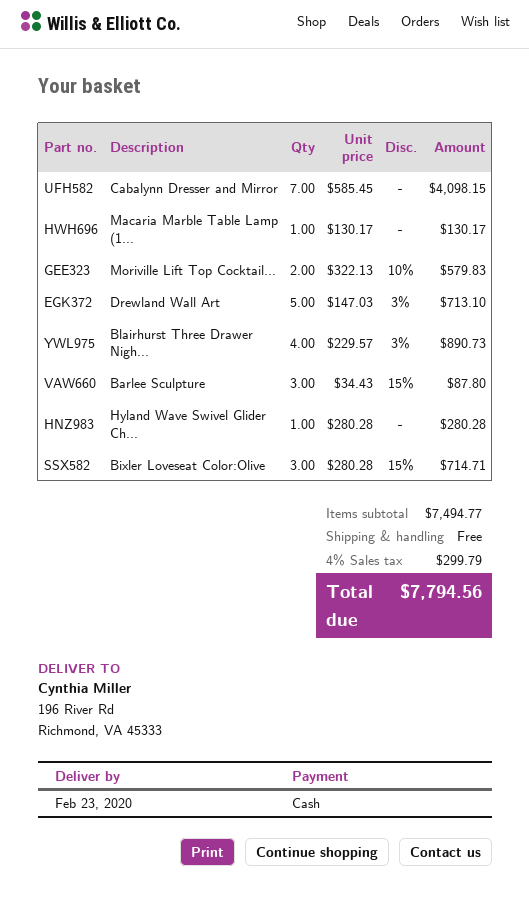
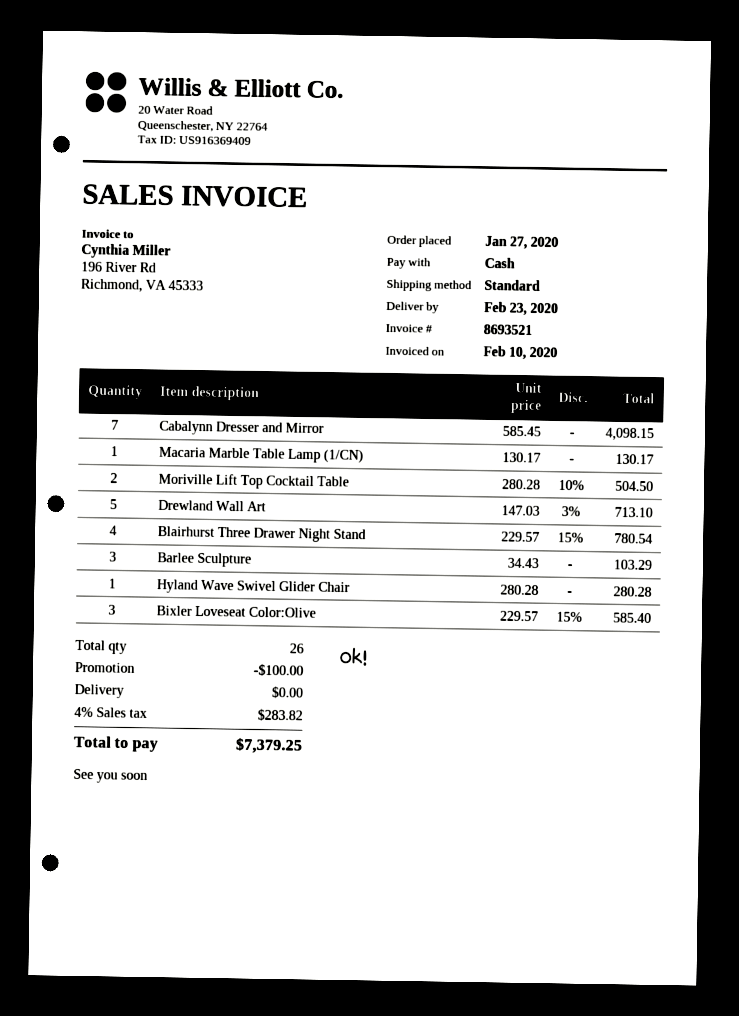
Moriville Lift Top Cocktail...: 2 x 322.13 - 10% = 579.83 -> 2 x 280.28 - 10% = 504.50
Blairhurst Three Drawer Nigh...: 4 x 229.57 - 3% = 890.73 -> 4 x 229.57 - 15% = 780.54
Barlee Sculpture: 3 x 34.43 - 15% = 87.80 -> 3 x 34.43 = 103.29
Bixler Loveseat Color:Olive: 3 x 280.28 - 15% = 714.71 -> 3 x 229.57 - 15% = 585.40
discount: none -> 100.00
tax: 4% = 299.79 -> 4% = 283.82
total: 7794.56 -> 7379.25

